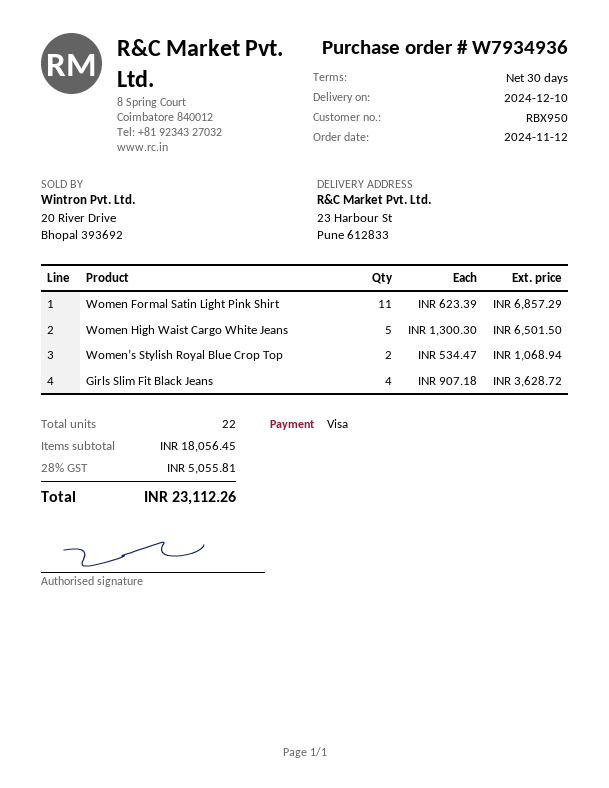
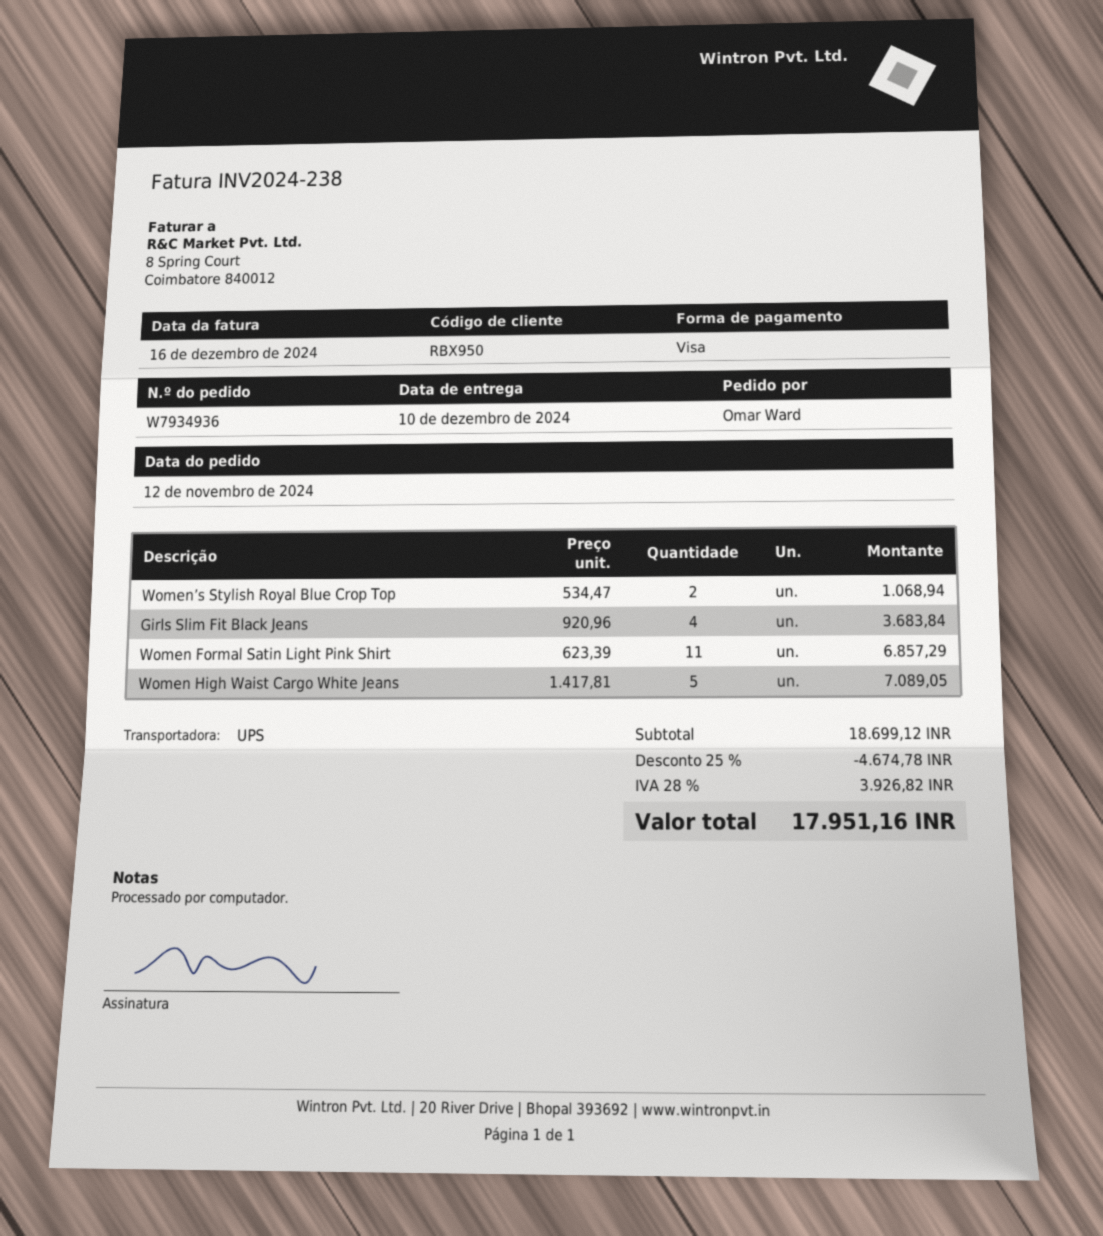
Women High Waist Cargo White Jeans: 5 x 1300.30 = 6501.50 -> 5 x 1417.81 = 7089.05
Girls Slim Fit Black Jeans: 4 x 907.18 = 3628.72 -> 4 x 920.96 = 3683.84
subtotal: 18056.45 -> 18699.12
discount: none -> 25% = 4674.78
tax: 28% = 5055.81 -> 28% = 3926.82
total: 23112.26 -> 17951.16

